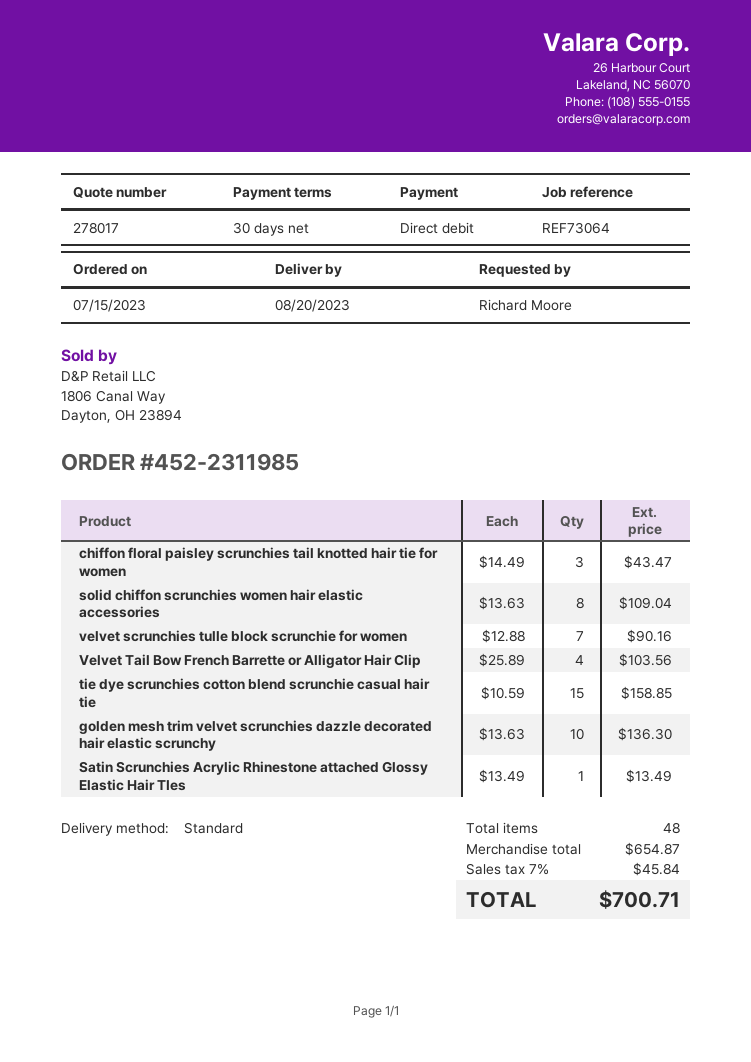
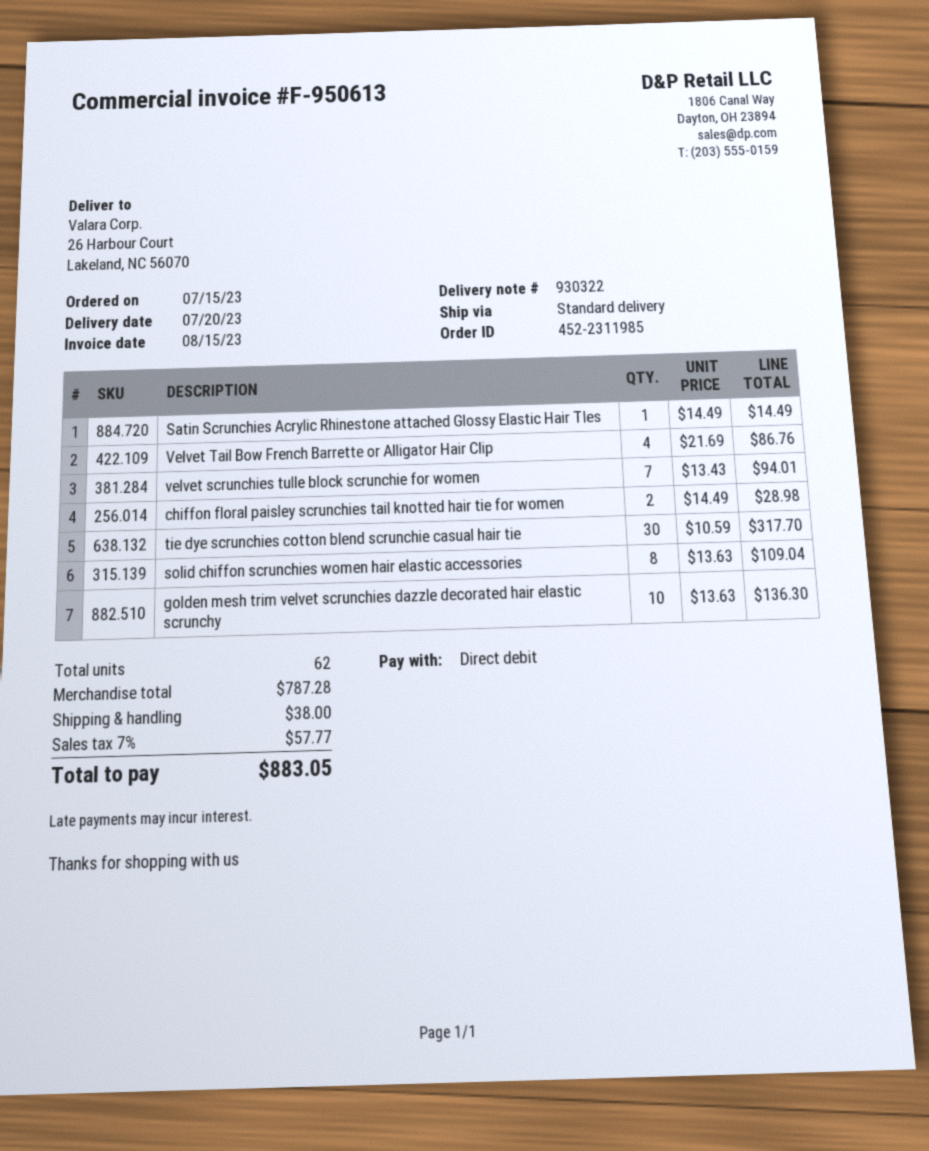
delivery date: 2023-08-20 -> 2023-07-20
chiffon floral paisley scrunchies tail knotted hair tie for women: 3 x 14.49 = 43.47 -> 2 x 14.49 = 28.98
velvet scrunchies tulle block scrunchie for women: 7 x 12.88 = 90.16 -> 7 x 13.43 = 94.01
Velvet Tail Bow French Barrette or Alligator Hair Clip: 4 x 25.89 = 103.56 -> 4 x 21.69 = 86.76
tie dye scrunchies cotton blend scrunchie casual hair tie: 15 x 10.59 = 158.85 -> 30 x 10.59 = 317.70
Satin Scrunchies Acrylic Rhinestone attached Glossy Elastic Hair TIes: 1 x 13.49 = 13.49 -> 1 x 14.49 = 14.49
total quantity: 48 -> 62
subtotal: 654.87 -> 787.28
shipping: none -> 38.00
tax: 7% = 45.84 -> 7% = 57.77
total: 700.71 -> 883.05

